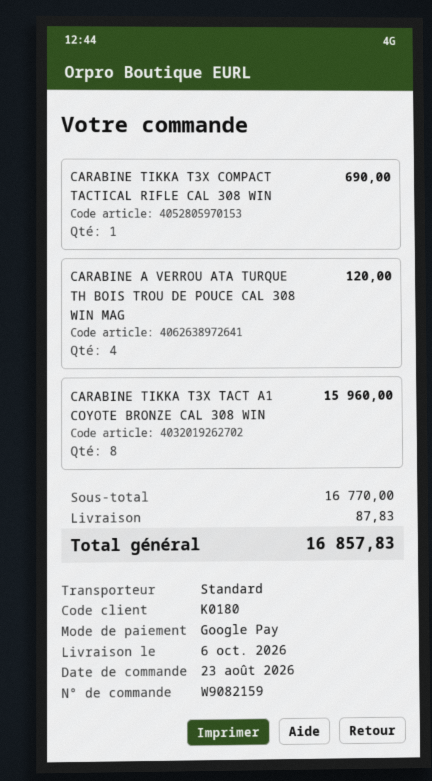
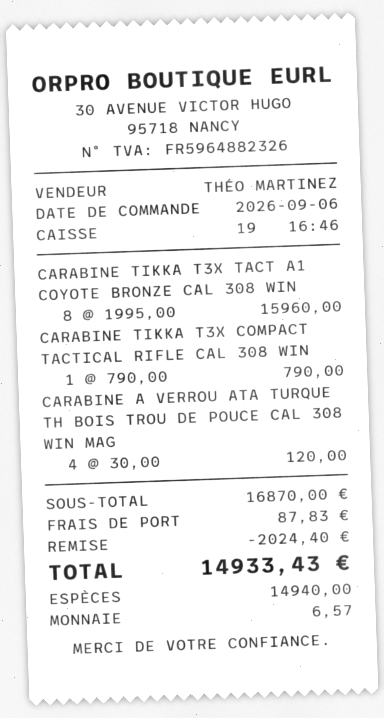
order date: 2026-08-23 -> 2026-09-06
payment method: Google Pay -> cash
CARABINE TIKKA T3X COMPACT TACTICAL RIFLE CAL 308 WIN: 1 for 690.00 -> 1 for 790.00
subtotal: 16770.00 -> 16870.00
discount: none -> 2024.40
total: 16857.83 -> 14933.43

